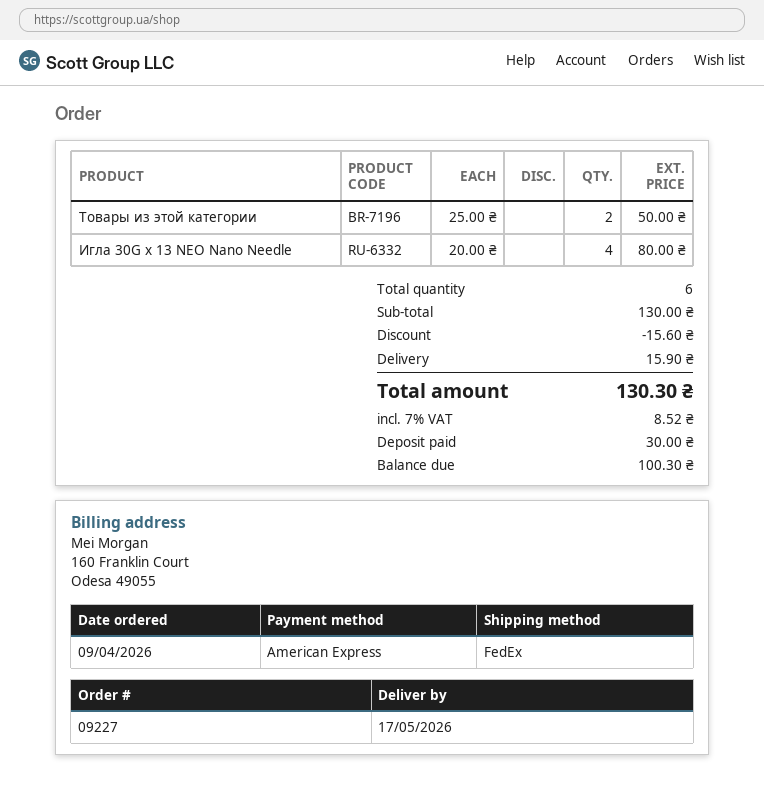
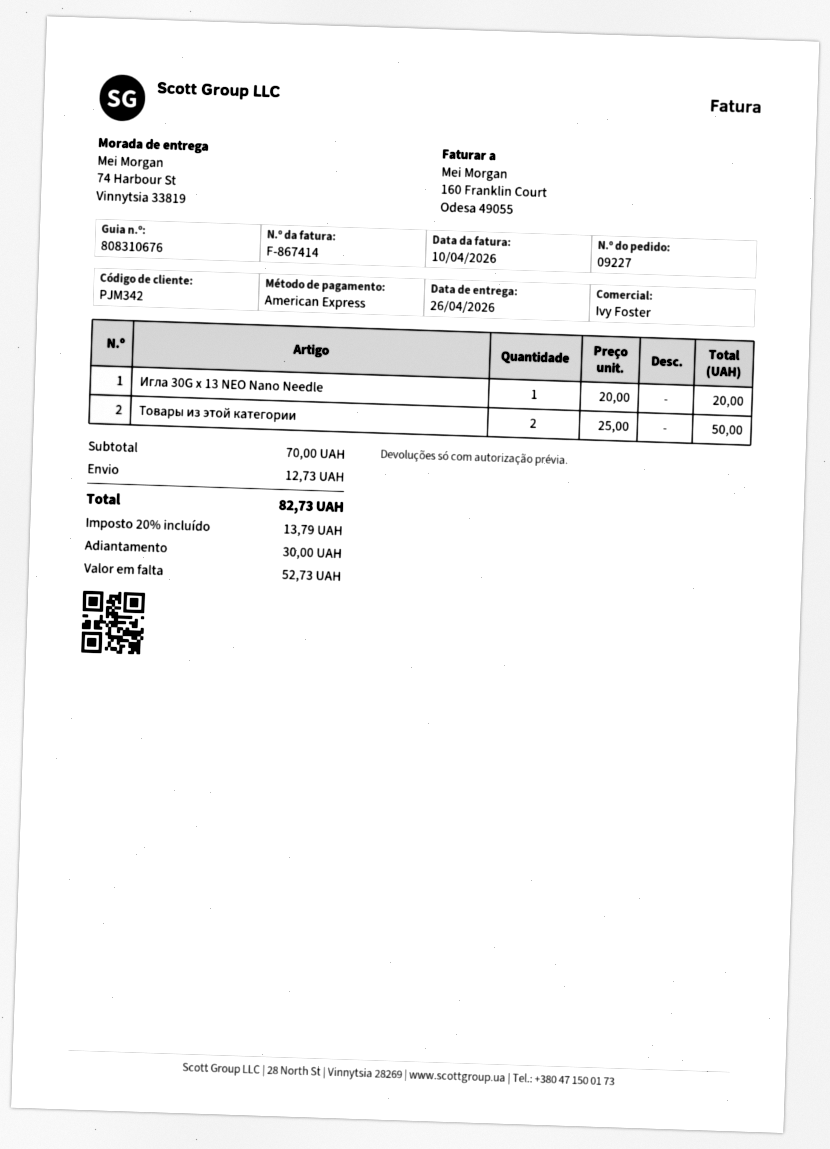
delivery date: 2026-05-17 -> 2026-04-26
Игла 30G x 13 NEO Nano Needle: 4 x 20.00 = 80.00 -> 1 x 20.00 = 20.00
subtotal: 130.00 -> 70.00
discount: 15.60 -> none
shipping: 15.90 -> 12.73
tax: 7% = 8.52 -> 20% = 13.79
total: 130.30 -> 82.73
balance: 100.30 -> 52.73

